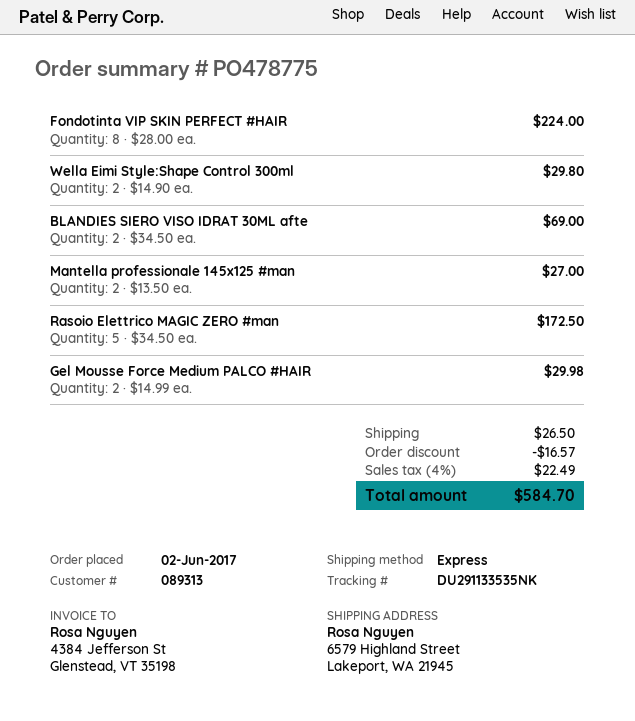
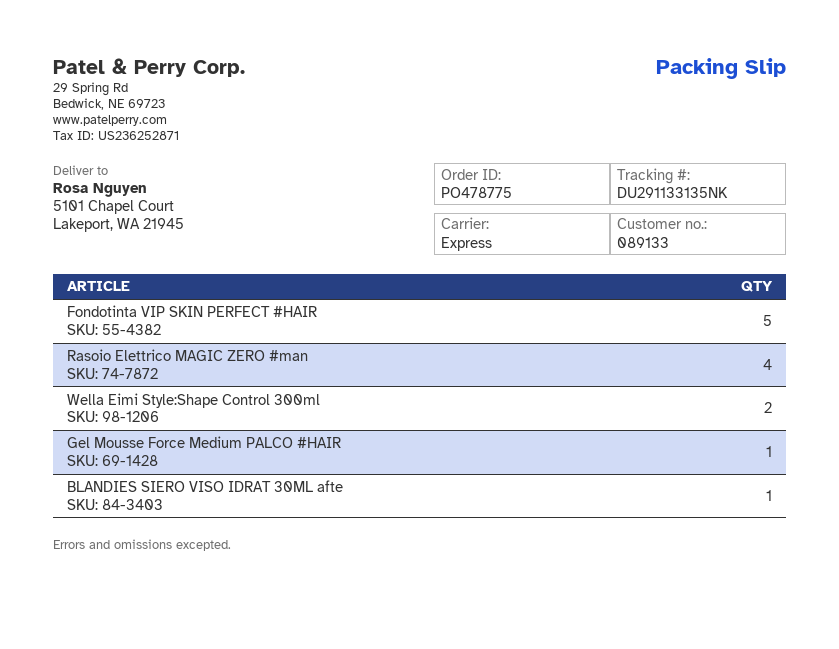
customer number: 089313 -> 089133
tracking number: DU291133535NK -> DU291133135NK
ship to: 6579 Highland Street, Lakeport, WA 21945 -> 5101 Chapel Court, Lakeport, WA 21945
Fondotinta VIP SKIN PERFECT #HAIR: 8 -> 5
BLANDIES SIERO VISO IDRAT 30ML afte: 2 -> 1
Mantella professionale 145x125 #man: 2 -> none
Rasoio Elettrico MAGIC ZERO #man: 5 -> 4
Gel Mousse Force Medium PALCO #HAIR: 2 -> 1

